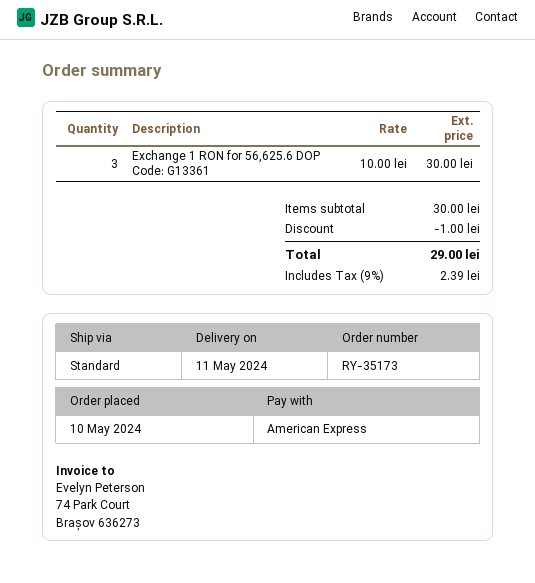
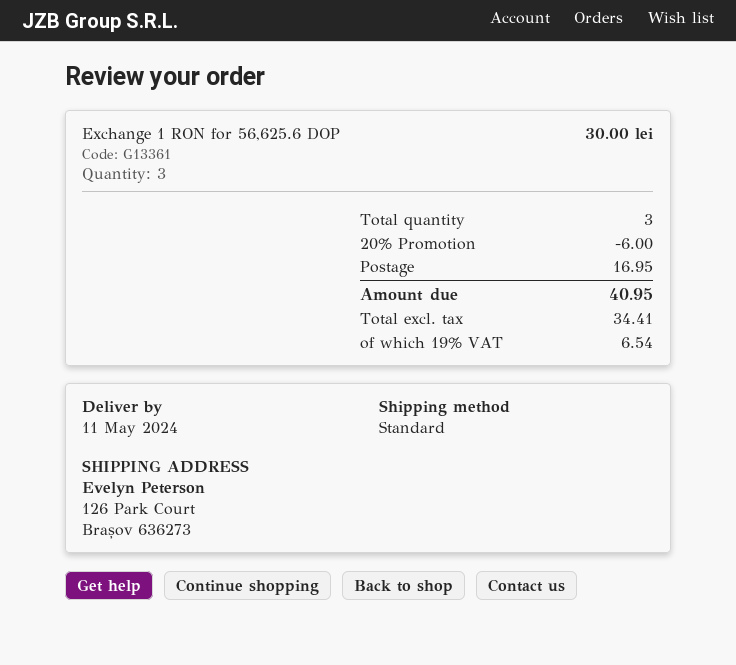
discount: 1.00 -> 6.00
shipping: none -> 16.95
tax: 9% = 2.39 -> 19% = 6.54
total: 29.00 -> 40.95

